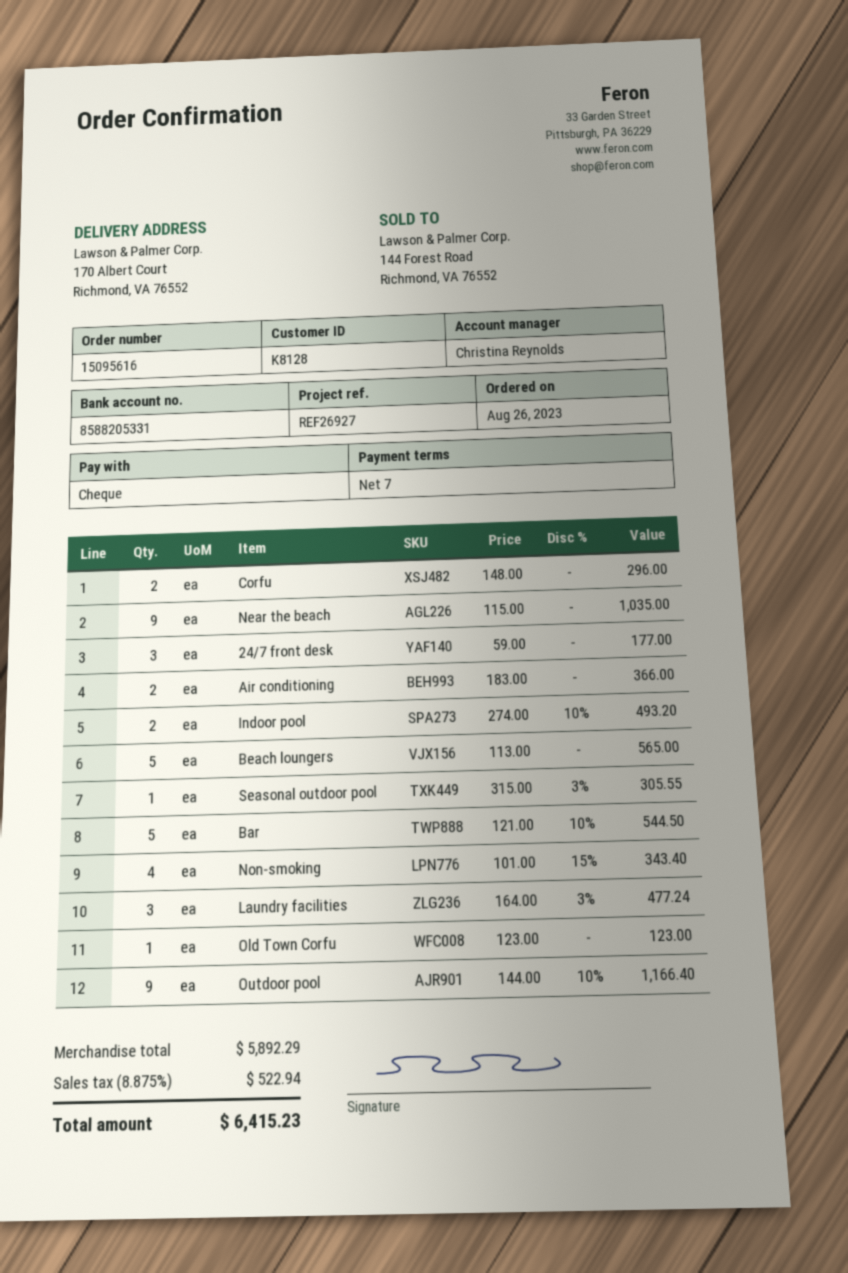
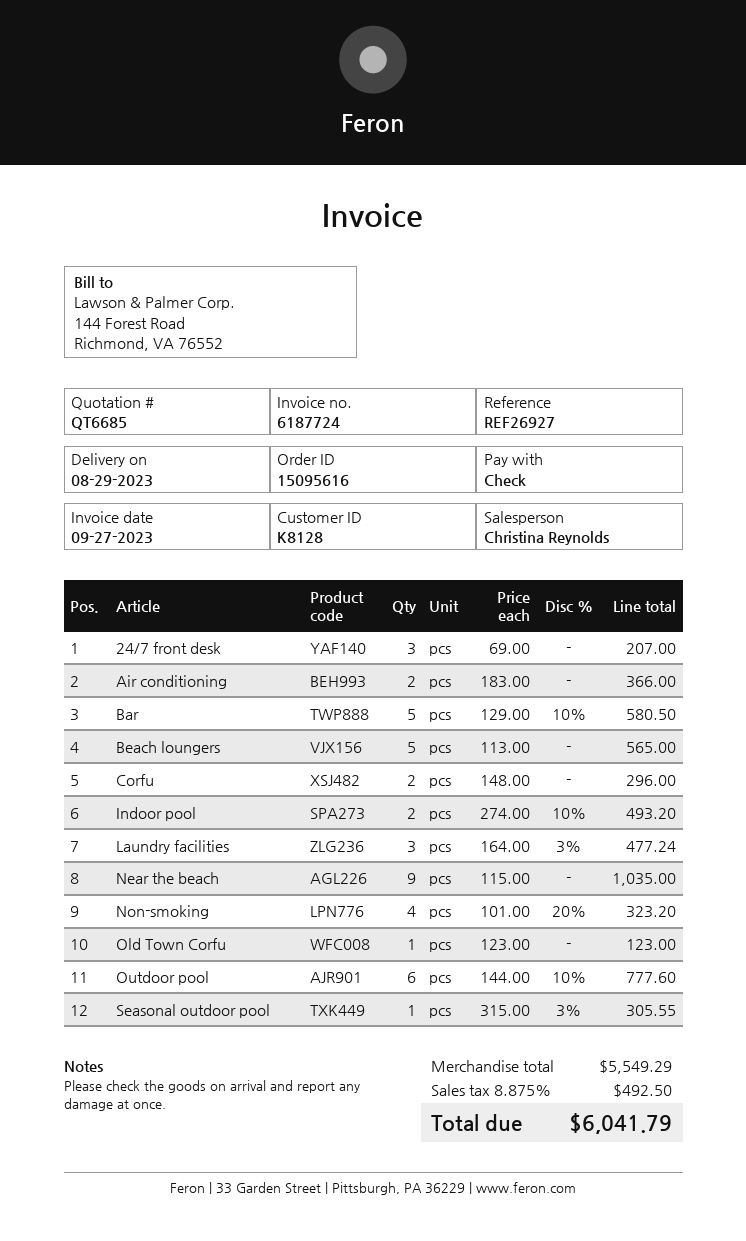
24/7 front desk: 3 x 59.00 = 177.00 -> 3 x 69.00 = 207.00
Bar: 5 x 121.00 - 10% = 544.50 -> 5 x 129.00 - 10% = 580.50
Non-smoking: 4 x 101.00 - 15% = 343.40 -> 4 x 101.00 - 20% = 323.20
Outdoor pool: 9 x 144.00 - 10% = 1166.40 -> 6 x 144.00 - 10% = 777.60
subtotal: 5892.29 -> 5549.29
tax: 8.875% = 522.94 -> 8.875% = 492.50
total: 6415.23 -> 6041.79

